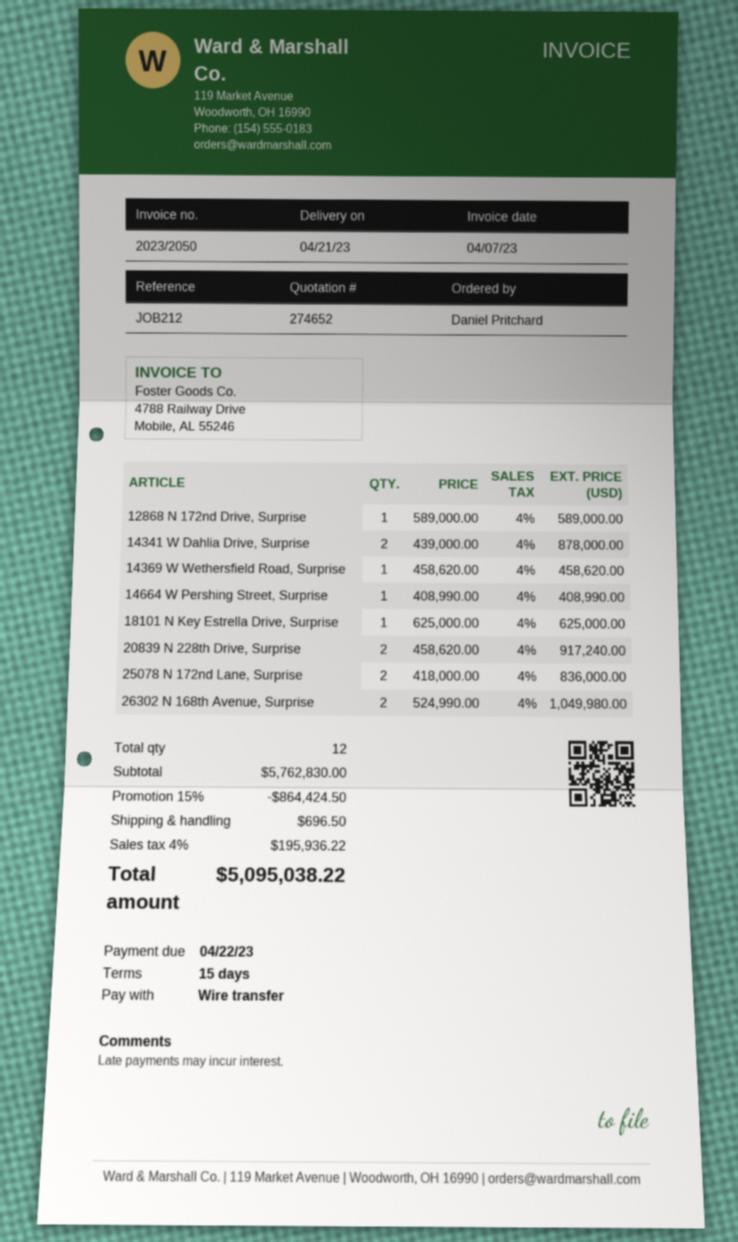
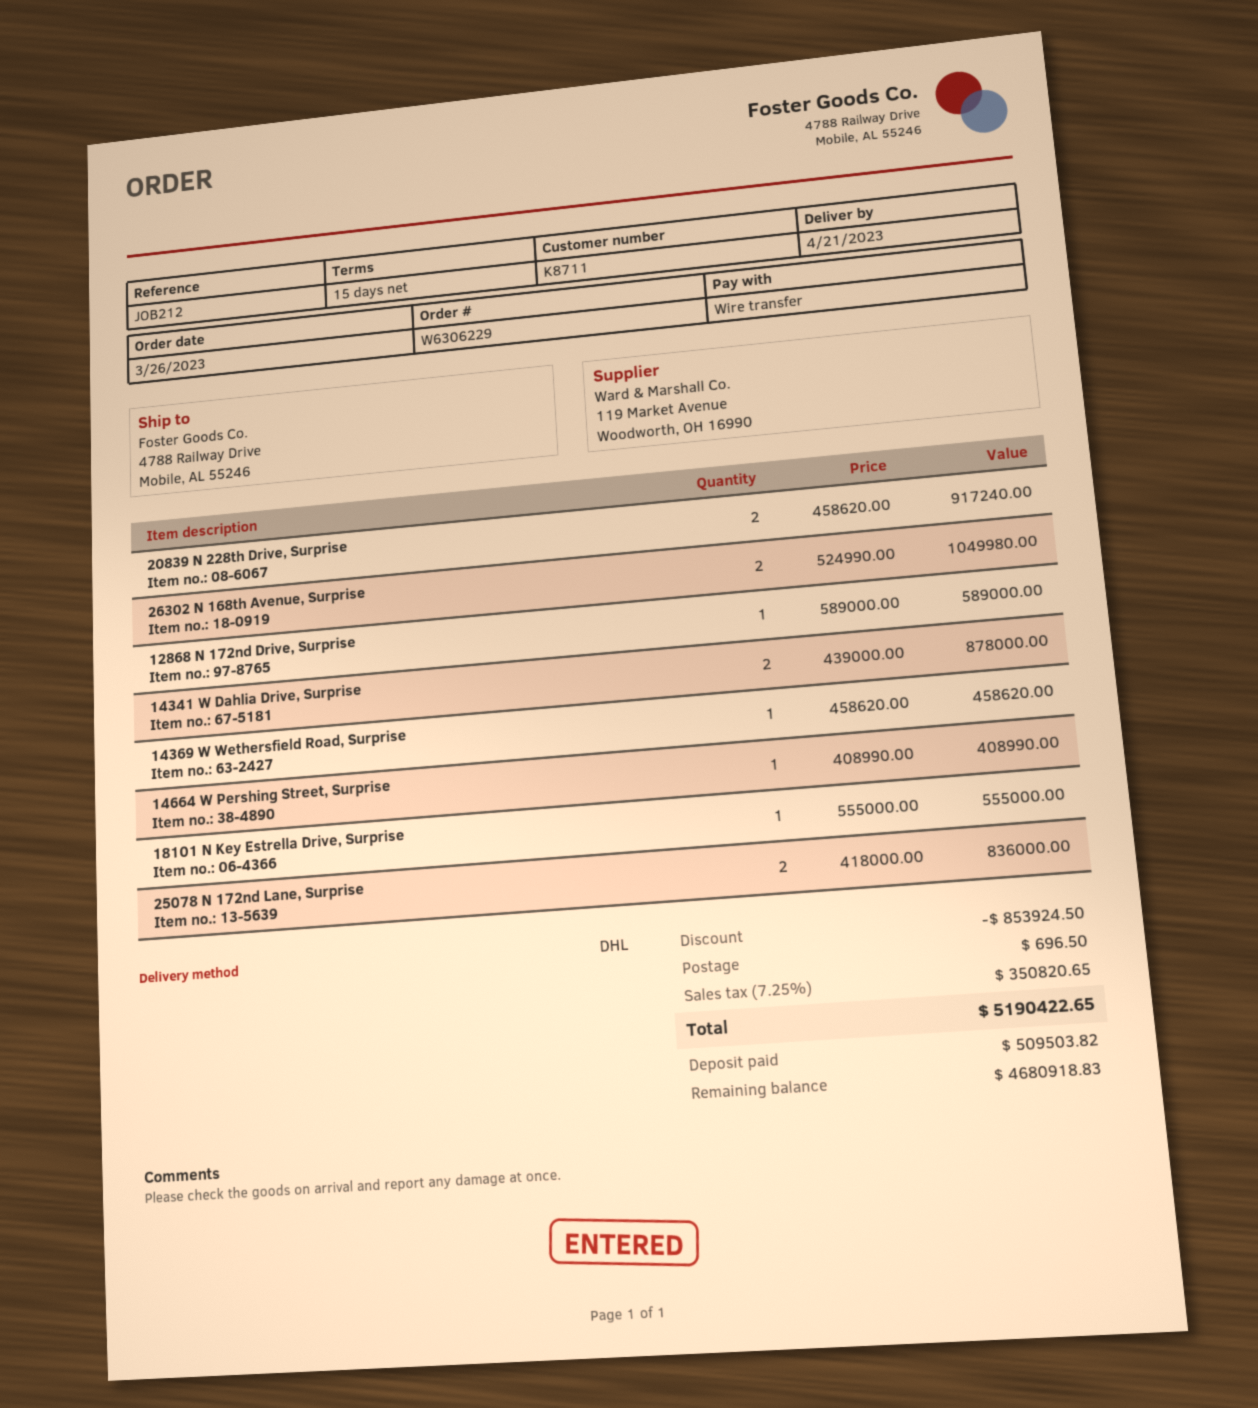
18101 N Key Estrella Drive, Surprise: 1 x 625000.00 = 625000.00 -> 1 x 555000.00 = 555000.00
discount: 864424.50 -> 853924.50
tax: 4% = 195936.22 -> 7.25% = 350820.65
total: 5095038.22 -> 5190422.65

